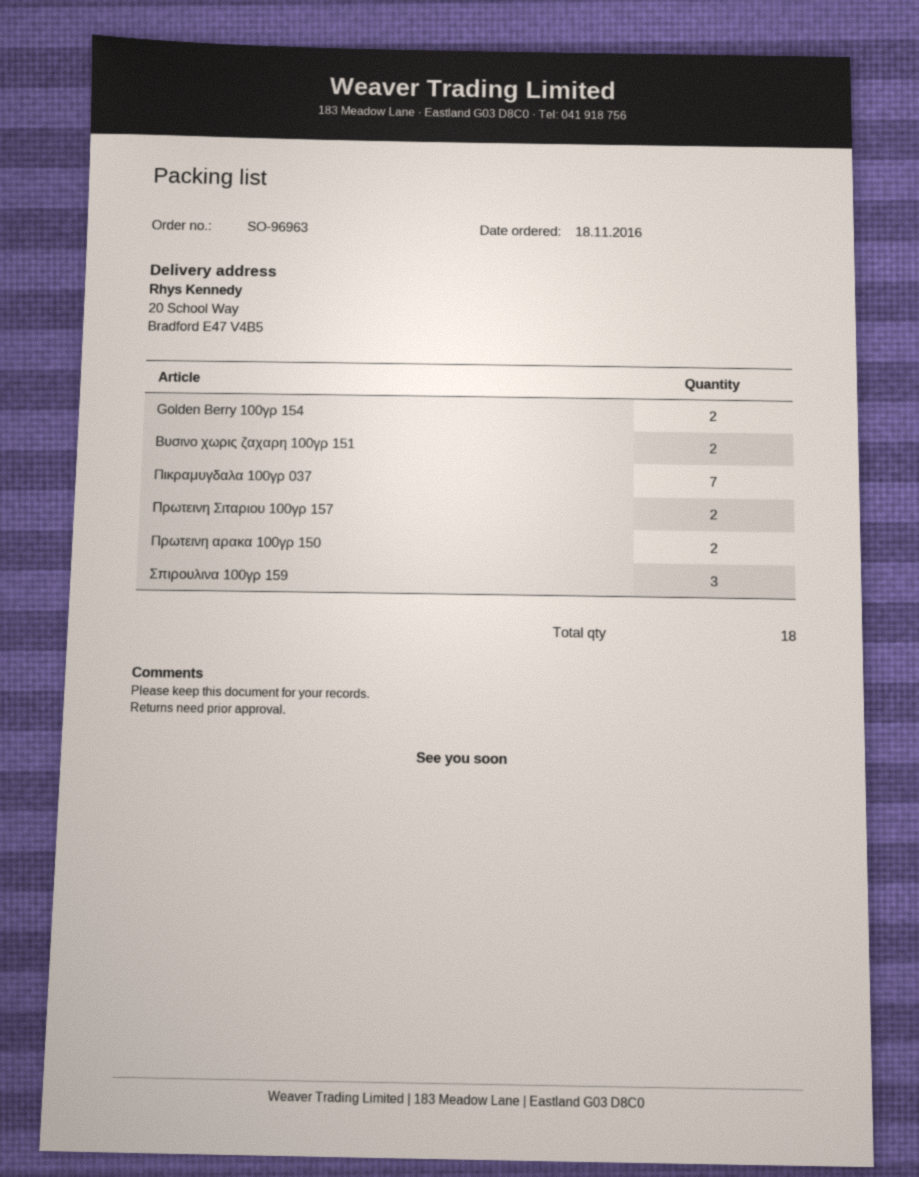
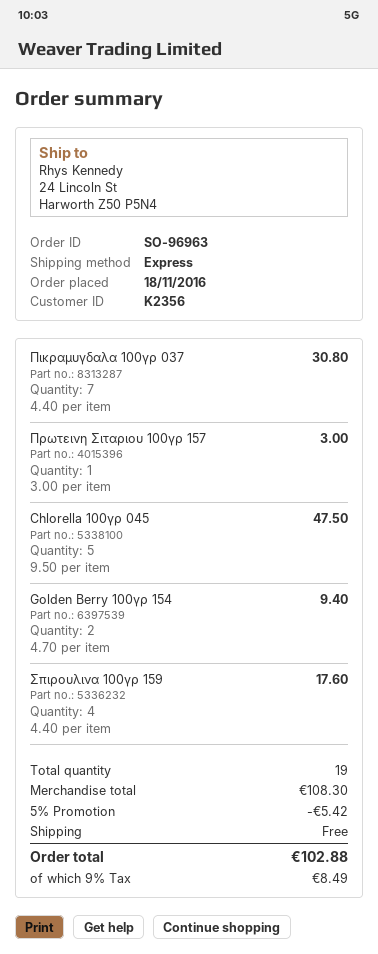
ship to: 20 School Way, Bradford E47 V4B5 -> 24 Lincoln St, Harworth Z50 P5N4
Βυσινο χωρις ζαχαρη 100γρ 151: 2 -> none
Πρωτεινη Σιταριου 100γρ 157: 2 -> 1
Πρωτεινη αρακα 100γρ 150: 2 -> none
Σπιρουλινα 100γρ 159: 3 -> 4
Chlorella 100γρ 045: none -> 5
total quantity: 18 -> 19

